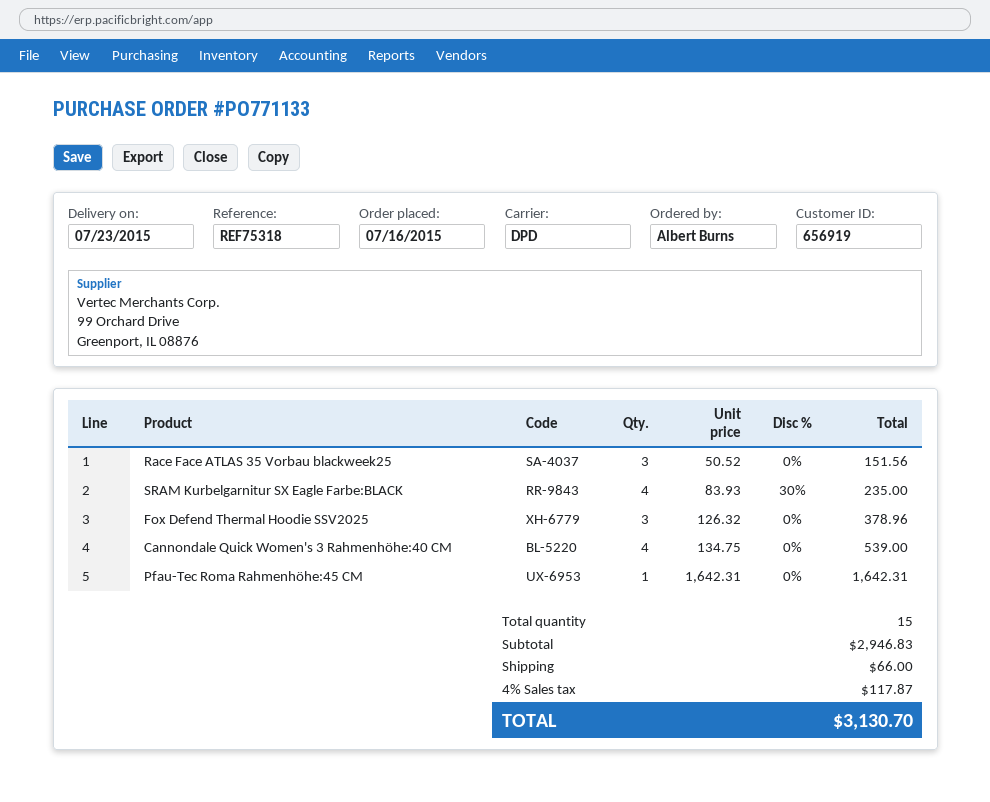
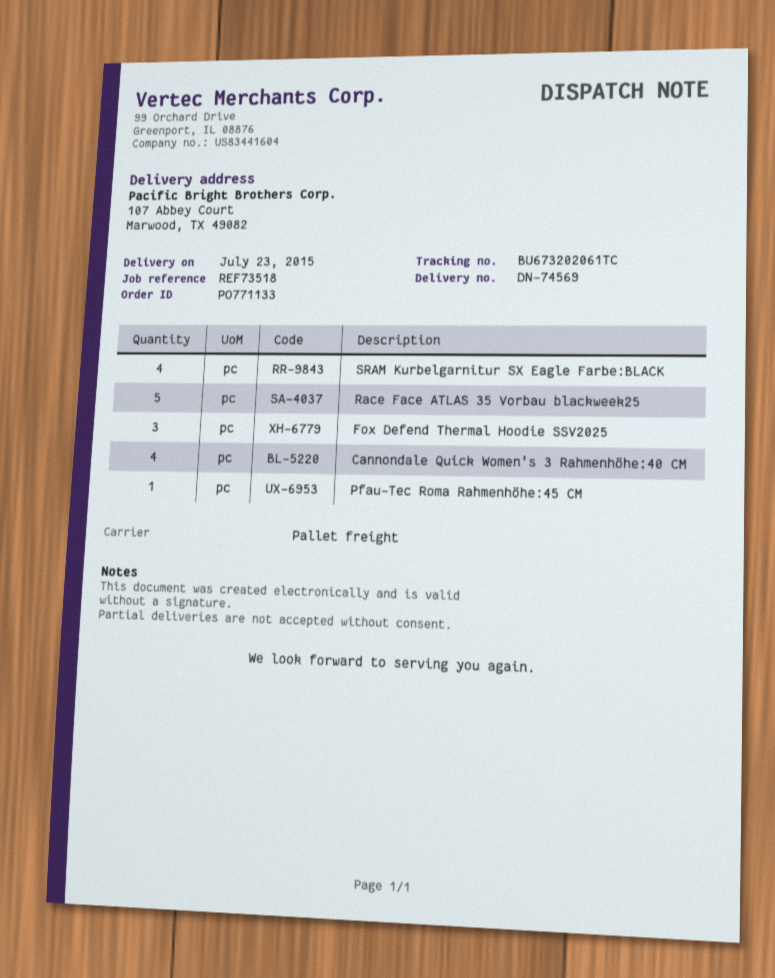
reference: REF75318 -> REF73518
shipping method: DPD -> pallet freight
Race Face ATLAS 35 Vorbau blackweek25: 3 -> 5

